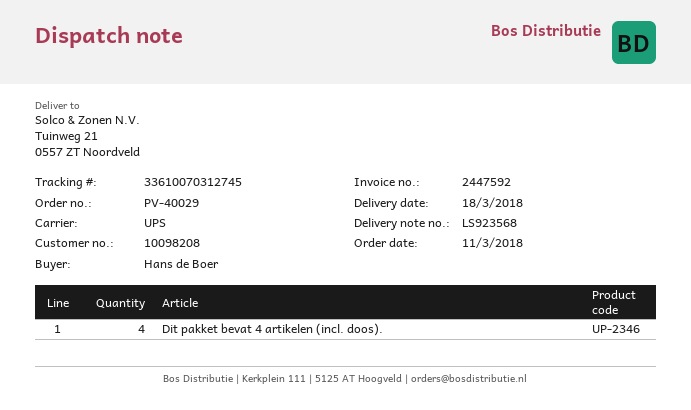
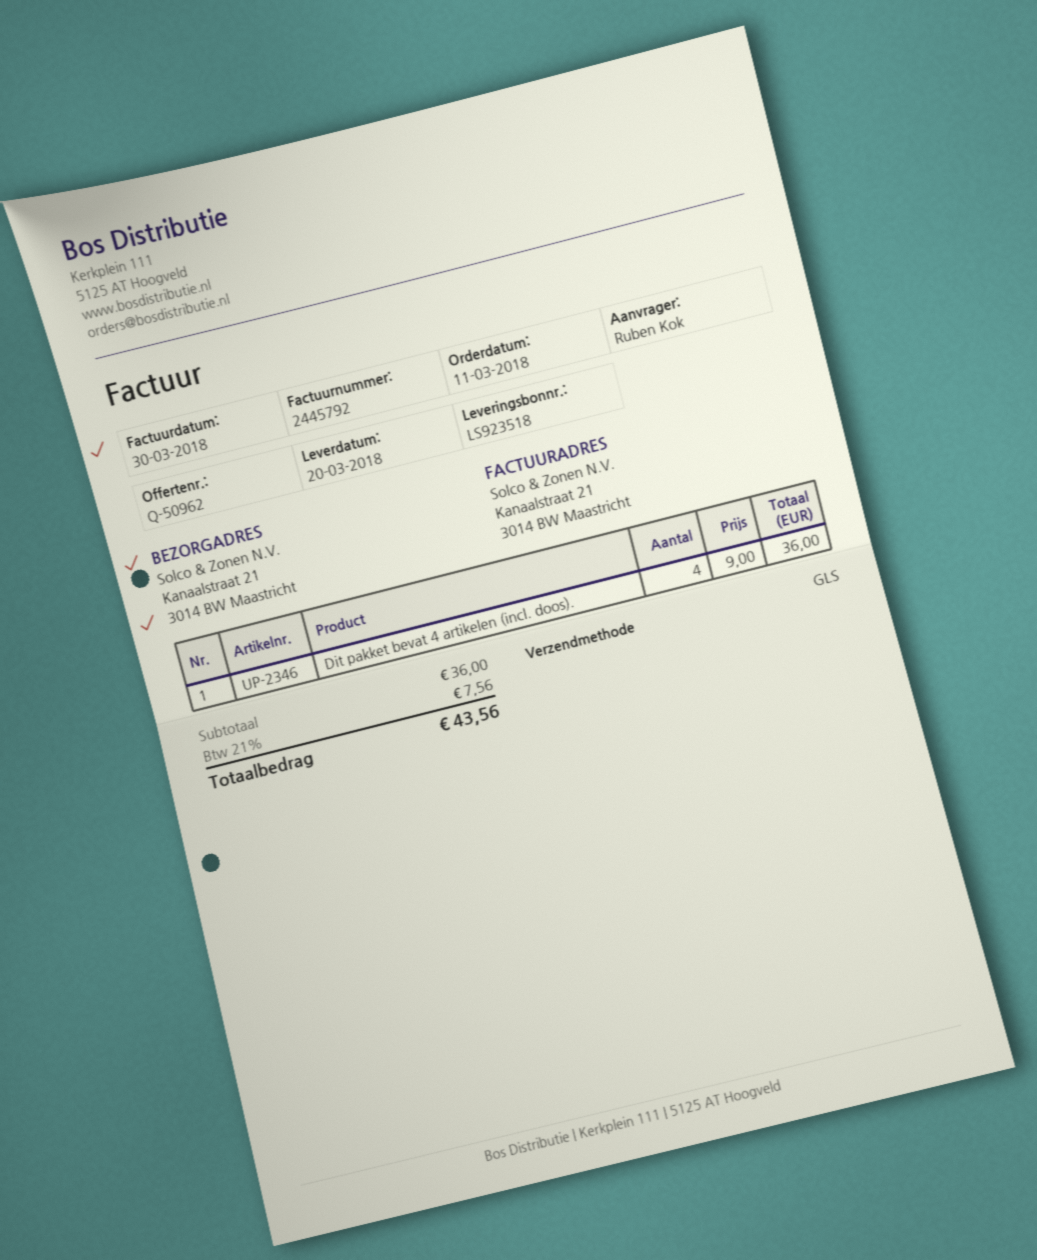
delivery note number: LS923568 -> LS923518
delivery date: 2018-03-18 -> 2018-03-20
invoice number: 2447592 -> 2445792
ordered by: Hans de Boer -> Ruben Kok
shipping method: UPS -> GLS
ship to: Tuinweg 21, 0557 ZT Noordveld -> Kanaalstraat 21, 3014 BW Maastricht

